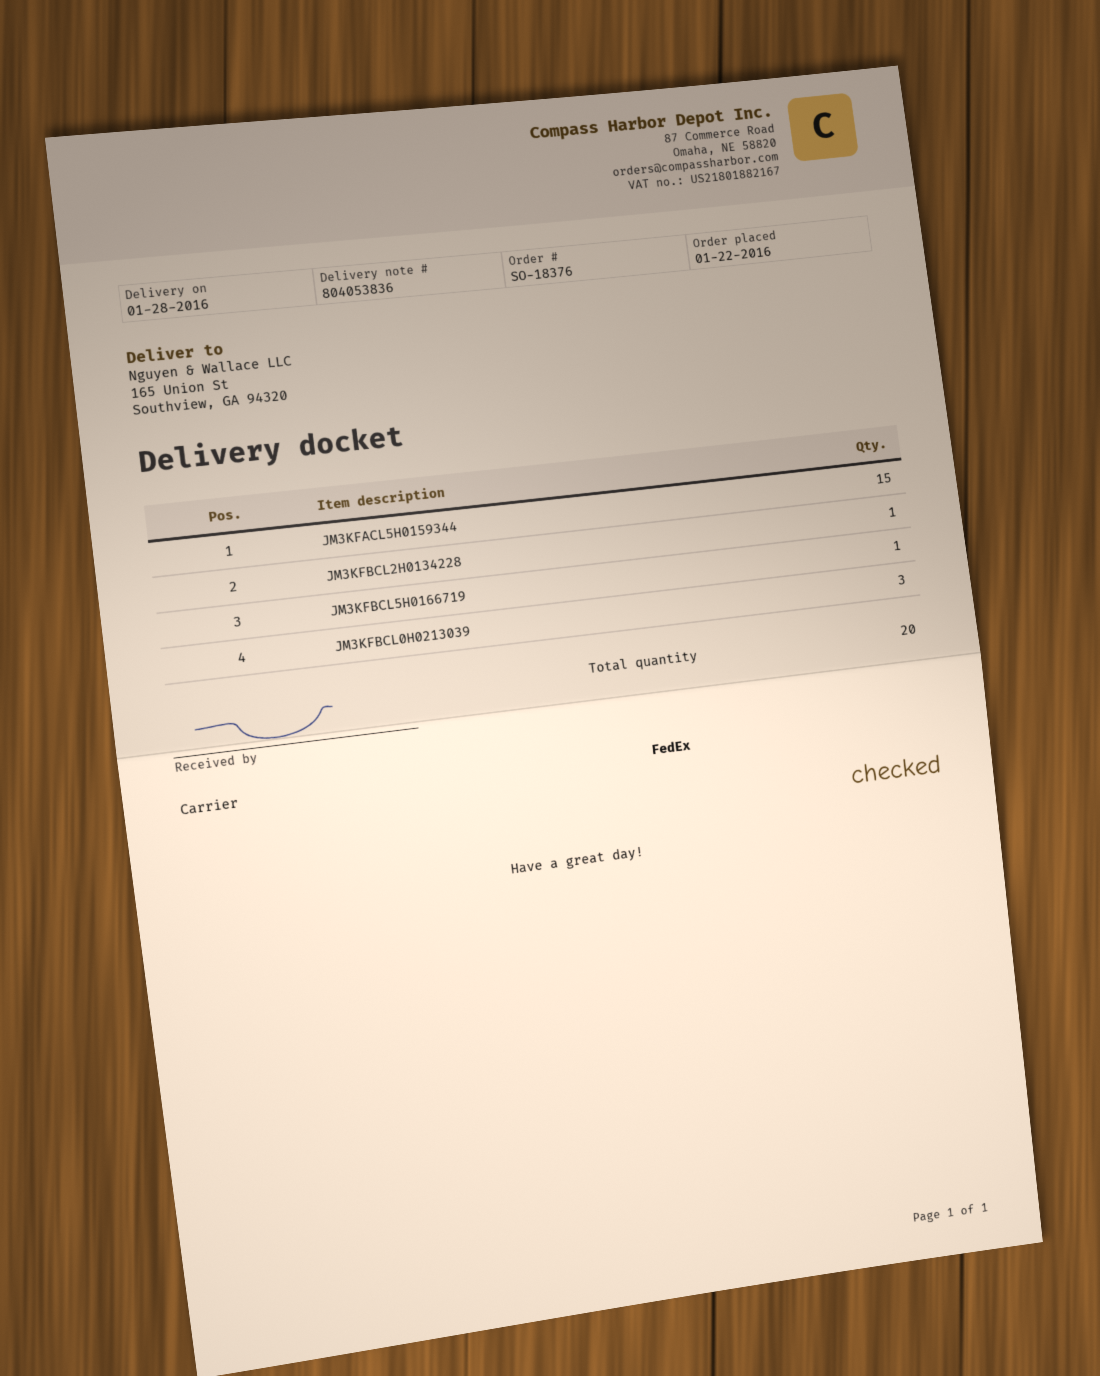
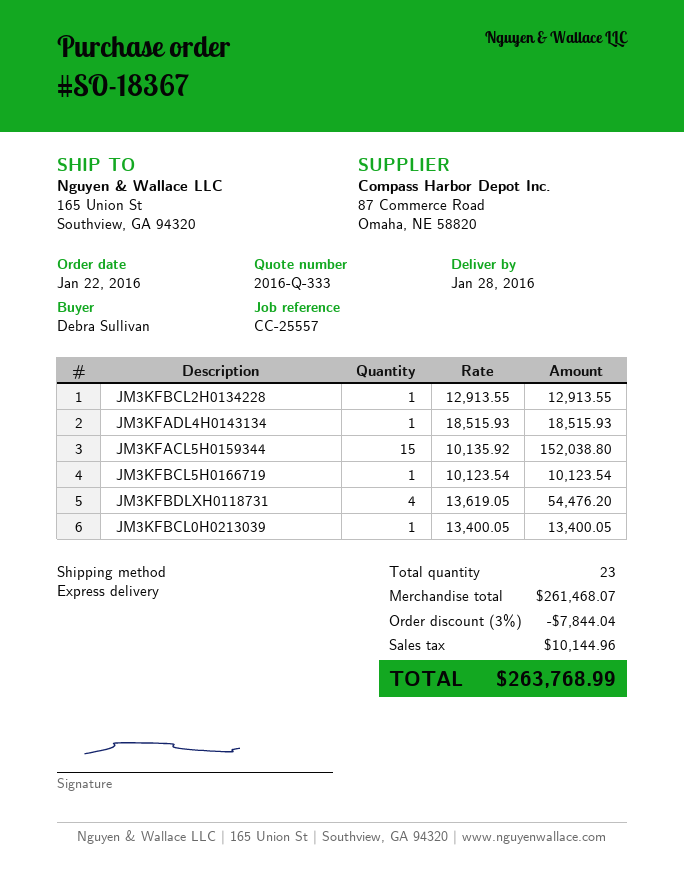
order number: SO-18376 -> SO-18367
shipping method: FedEx -> express
JM3KFBCL0H0213039: 3 -> 1
JM3KFADL4H0143134: none -> 1
JM3KFBDLXH0118731: none -> 4
total quantity: 20 -> 23

